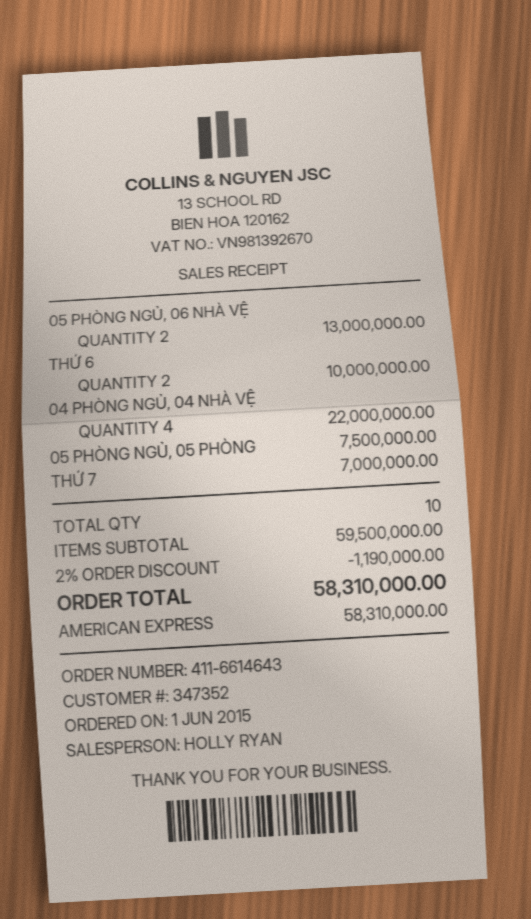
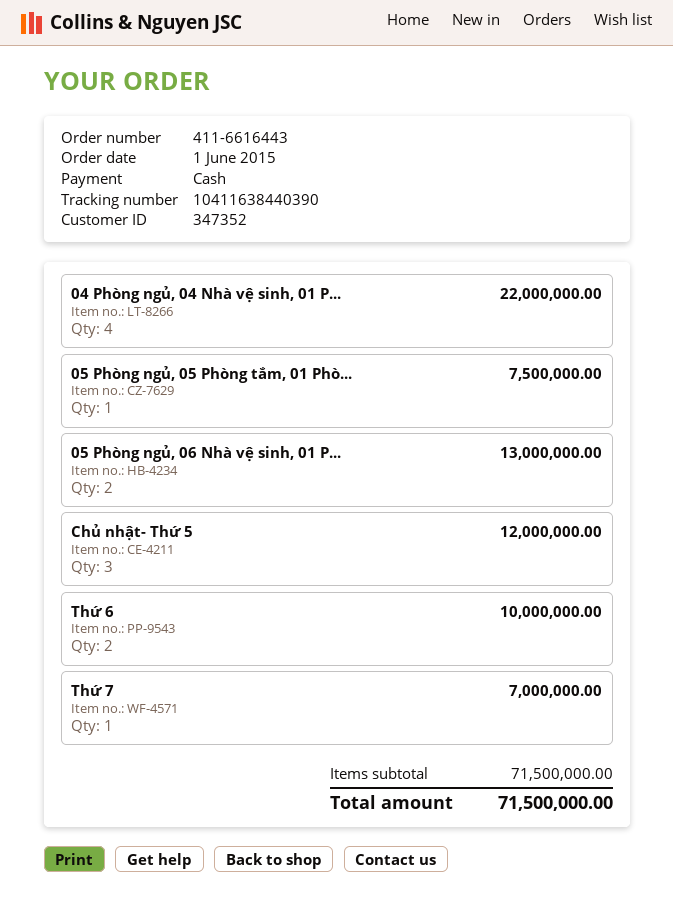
order number: 411-6614643 -> 411-6616443
payment method: American Express -> cash
Chủ nhật- Thứ 5: none -> 3 for 12000000.00
subtotal: 59500000.00 -> 71500000.00
discount: 2% = 1190000.00 -> none
total: 58310000.00 -> 71500000.00

